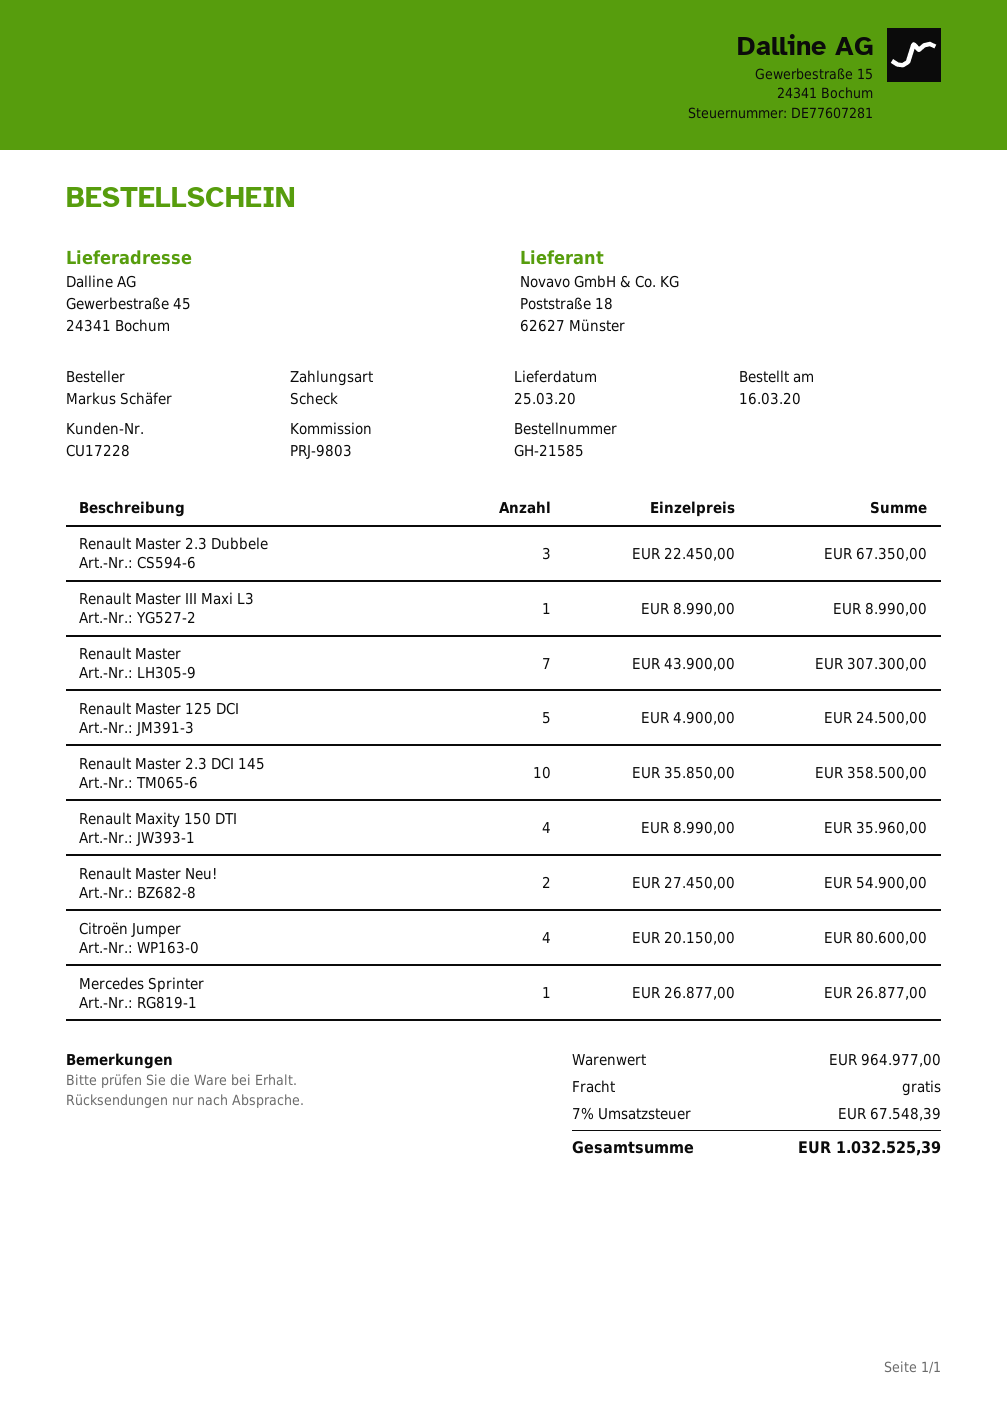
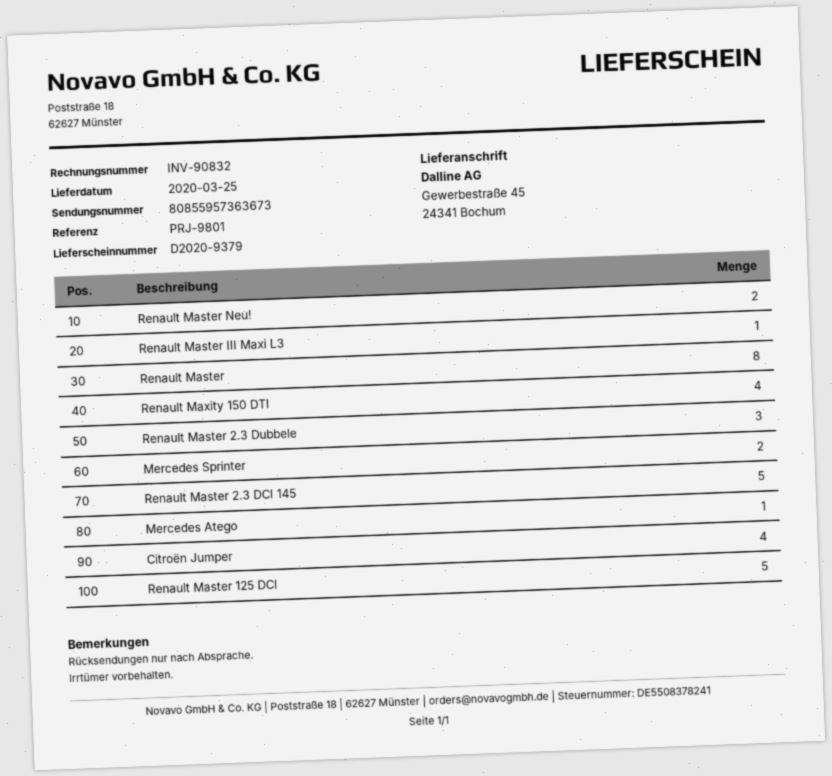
reference: PRJ-9803 -> PRJ-9801
Renault Master: 7 -> 8
Renault Master 2.3 DCI 145: 10 -> 5
Mercedes Sprinter: 1 -> 2
Mercedes Atego: none -> 1

